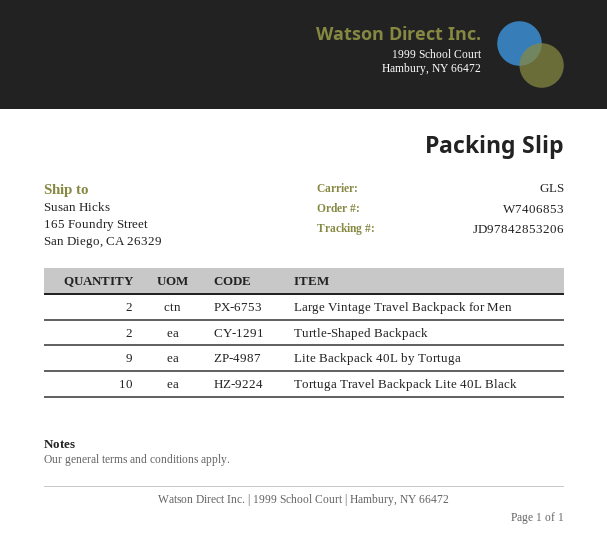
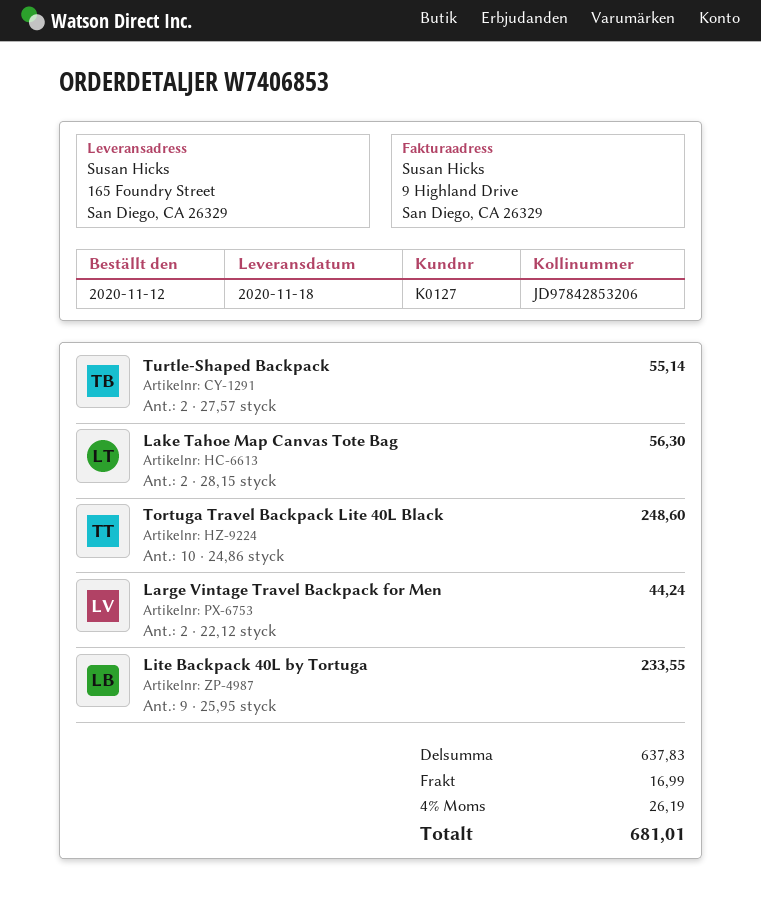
Lake Tahoe Map Canvas Tote Bag: none -> 2

